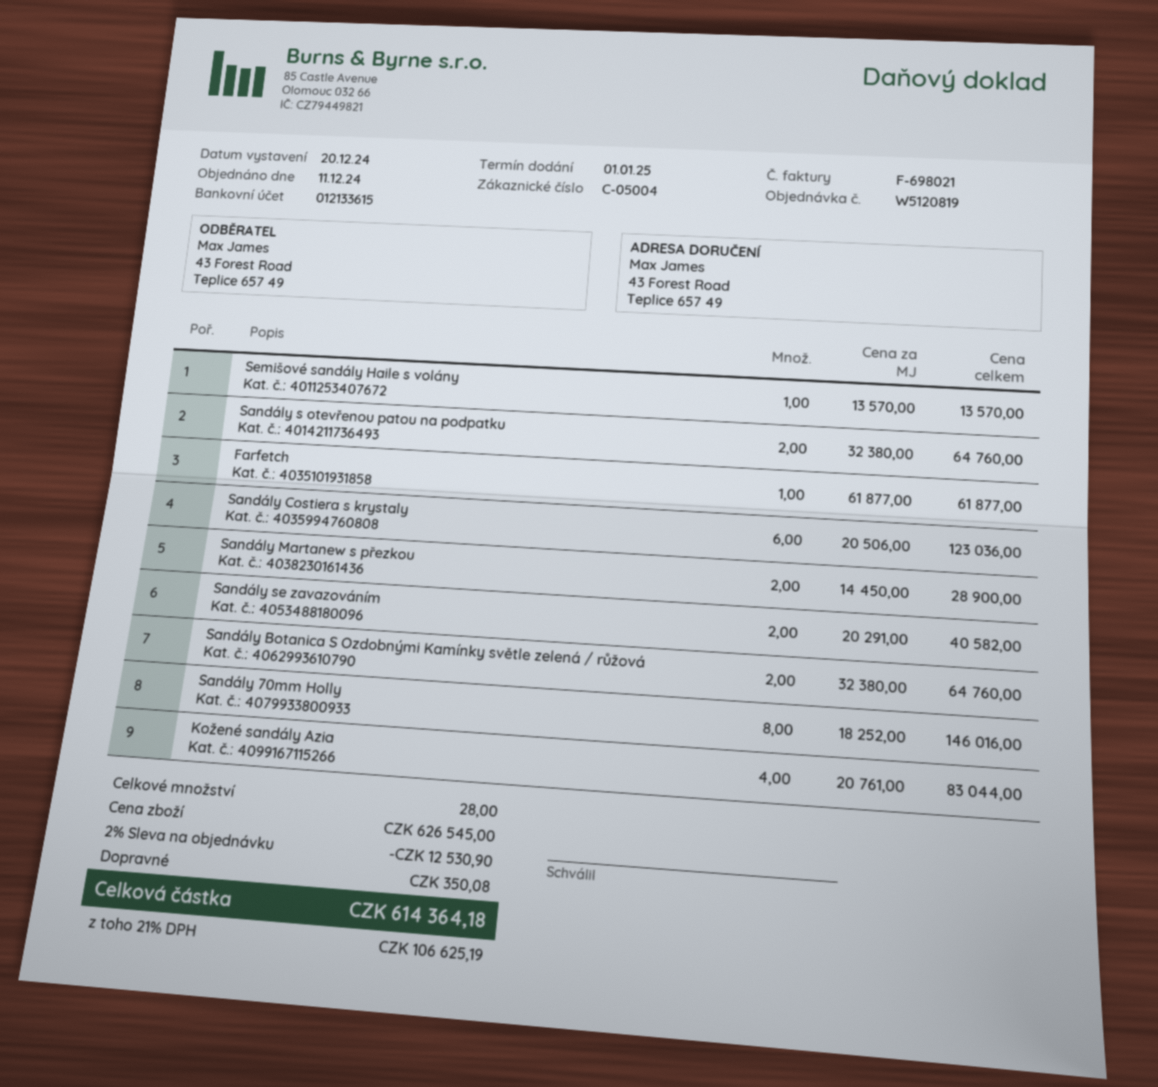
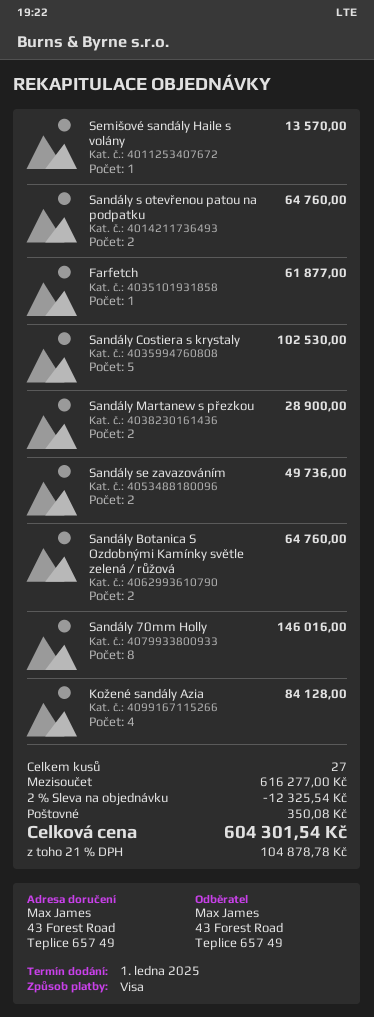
Sandály Costiera s krystaly: 6 for 123036.00 -> 5 for 102530.00
Sandály se zavazováním: 2 for 40582.00 -> 2 for 49736.00
Kožené sandály Azia: 4 for 83044.00 -> 4 for 84128.00
total quantity: 28 -> 27
subtotal: 626545.00 -> 616277.00
discount: 2% = 12530.90 -> 2% = 12325.54
tax: 21% = 106625.19 -> 21% = 104878.78
total: 614364.18 -> 604301.54

